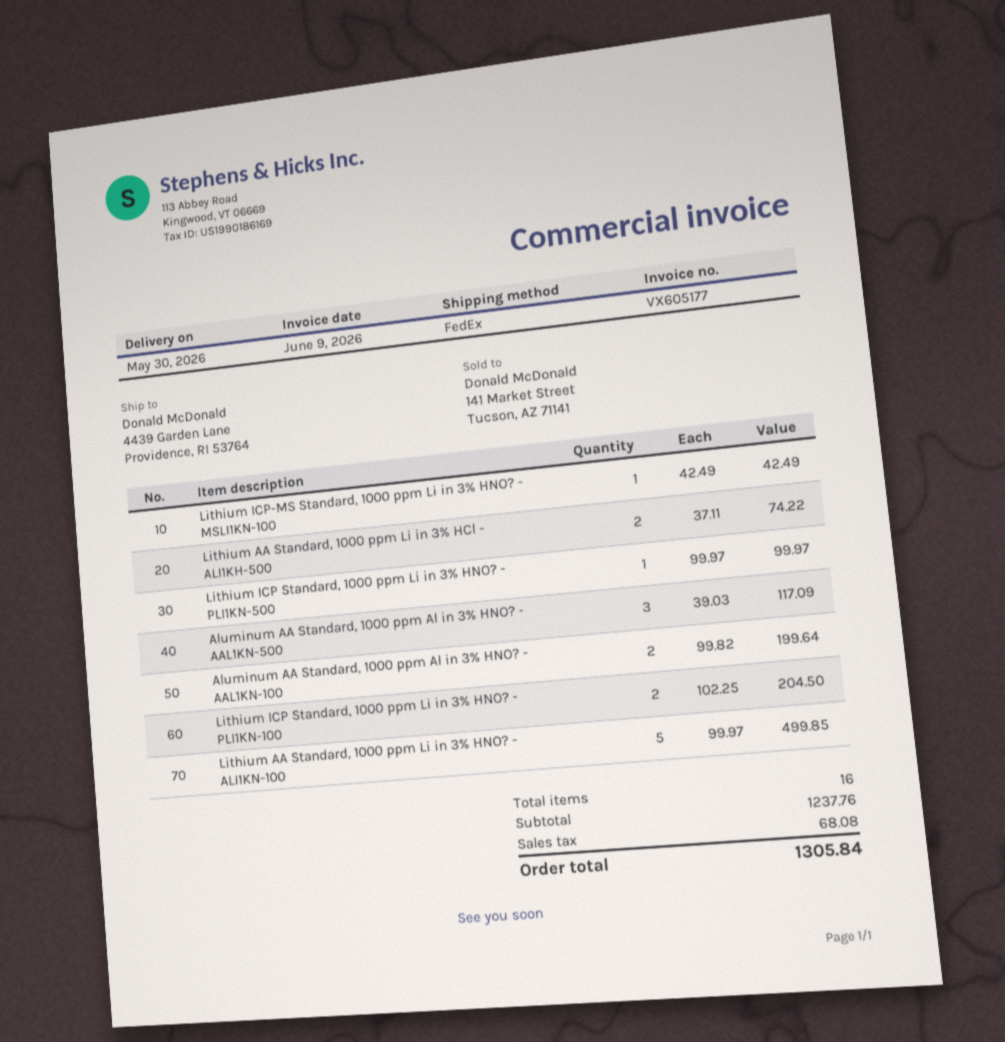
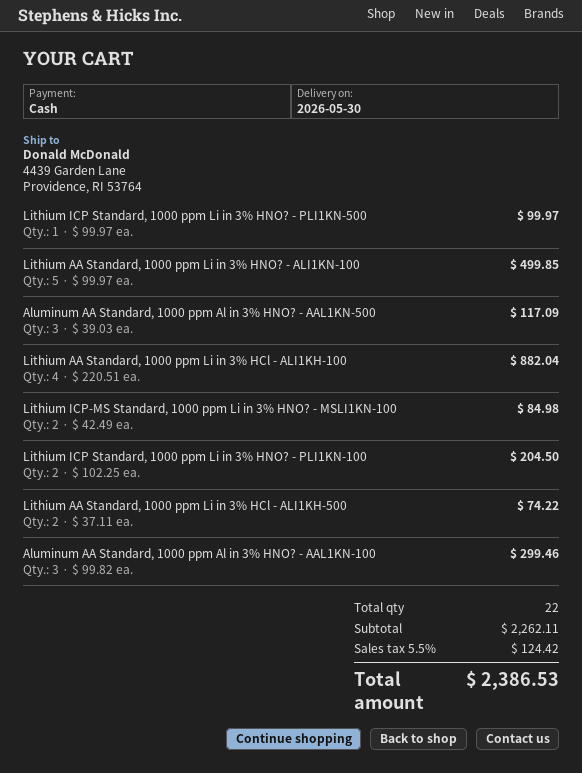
Lithium ICP-MS Standard, 1000 ppm Li in 3% HNO? - MSLI1KN-100: 1 x 42.49 = 42.49 -> 2 x 42.49 = 84.98
Aluminum AA Standard, 1000 ppm Al in 3% HNO? - AAL1KN-100: 2 x 99.82 = 199.64 -> 3 x 99.82 = 299.46
Lithium AA Standard, 1000 ppm Li in 3% HCl - ALI1KH-100: none -> 4 x 220.51 = 882.04
total quantity: 16 -> 22
subtotal: 1237.76 -> 2262.11
tax: 68.08 -> 124.42
total: 1305.84 -> 2386.53

